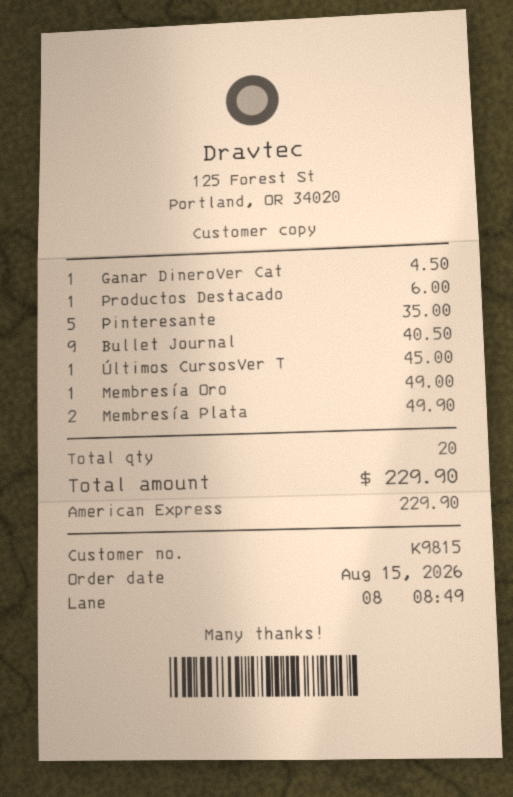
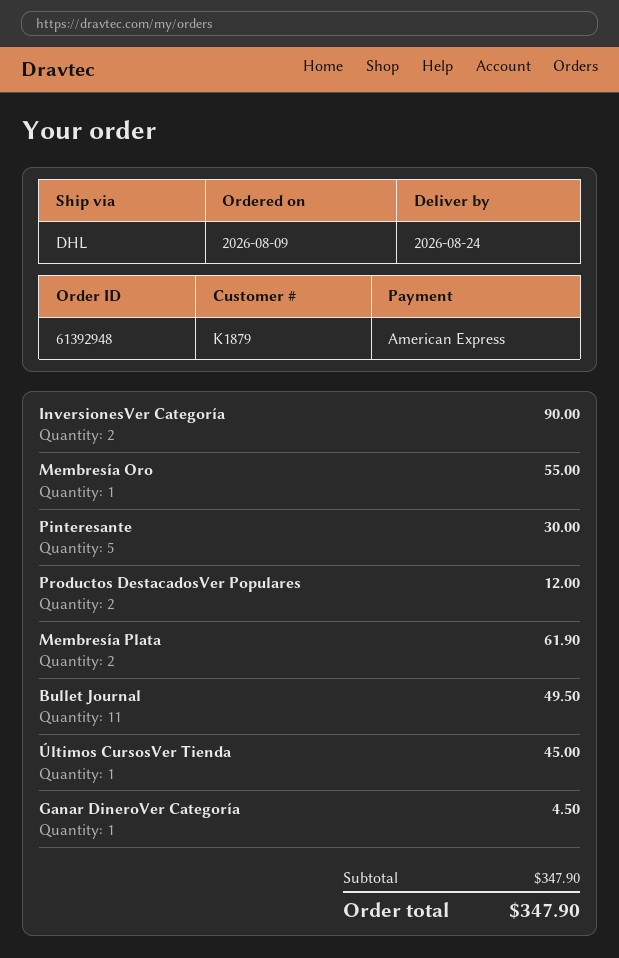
order date: 2026-08-15 -> 2026-08-09
customer number: K9815 -> K1879
Productos Destacado: 1 for 6.00 -> 2 for 12.00
Pinteresante: 5 for 35.00 -> 5 for 30.00
Bullet Journal: 9 for 40.50 -> 11 for 49.50
Membresía Oro: 1 for 49.00 -> 1 for 55.00
Membresía Plata: 2 for 49.90 -> 2 for 61.90
InversionesVer Categoría: none -> 2 for 90.00
total: 229.90 -> 347.90

